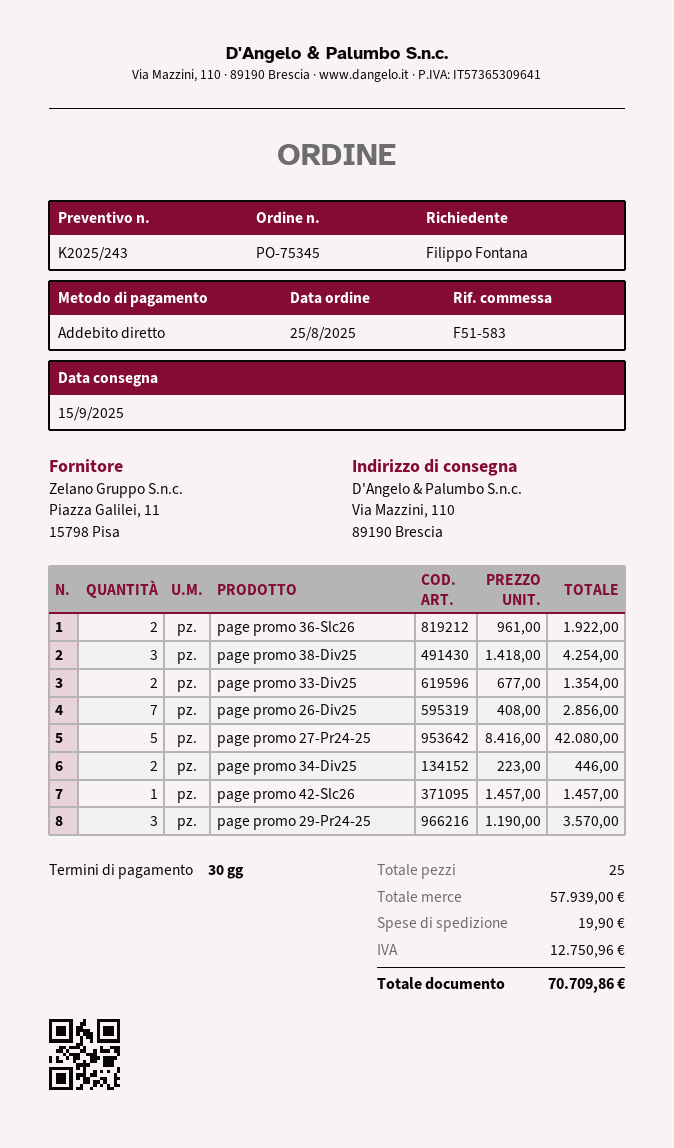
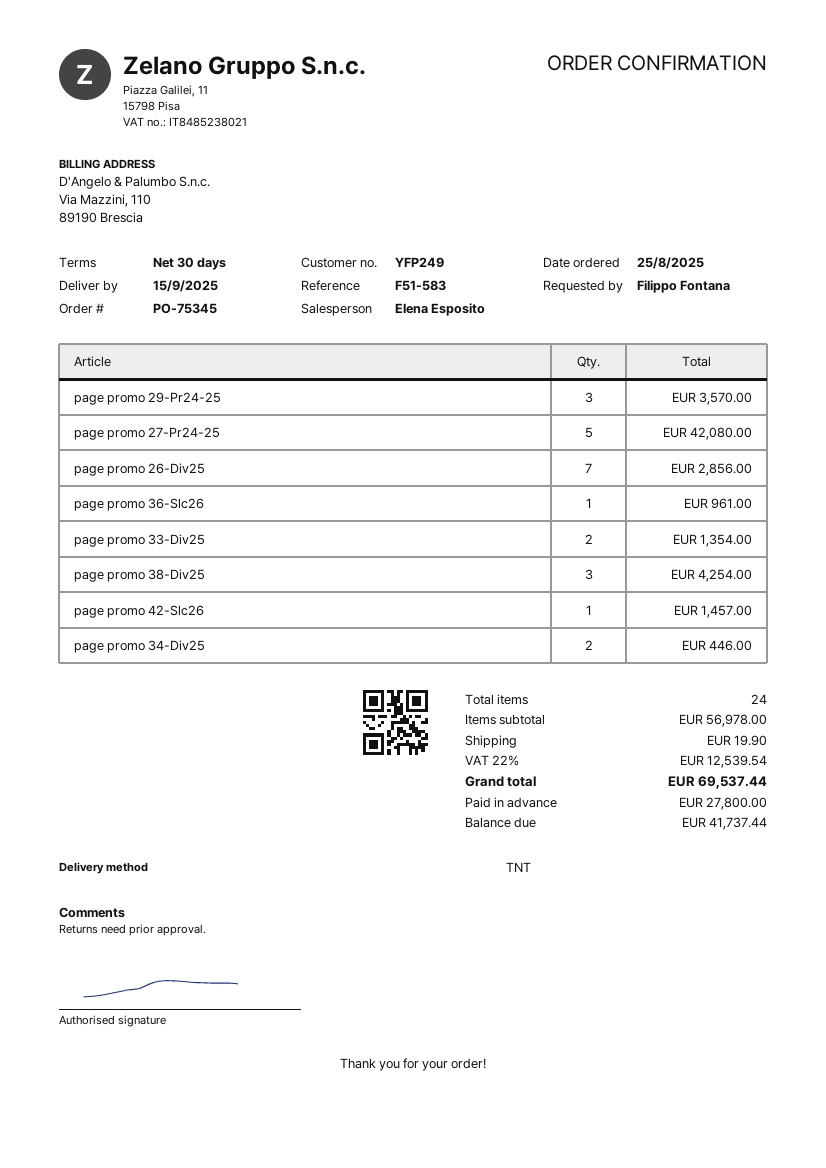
page promo 36-Slc26: 2 for 1922.00 -> 1 for 961.00
total quantity: 25 -> 24
subtotal: 57939.00 -> 56978.00
tax: 12750.96 -> 12539.54
total: 70709.86 -> 69537.44

